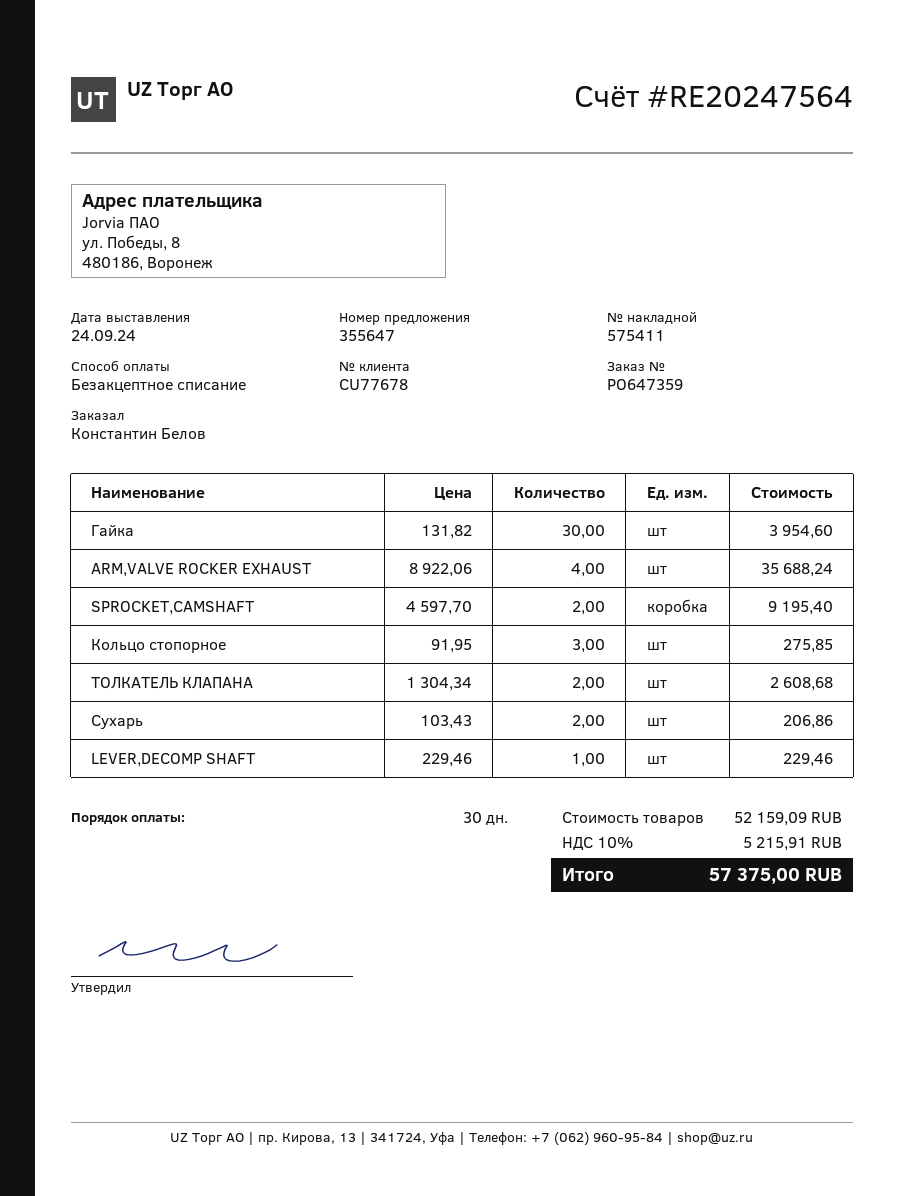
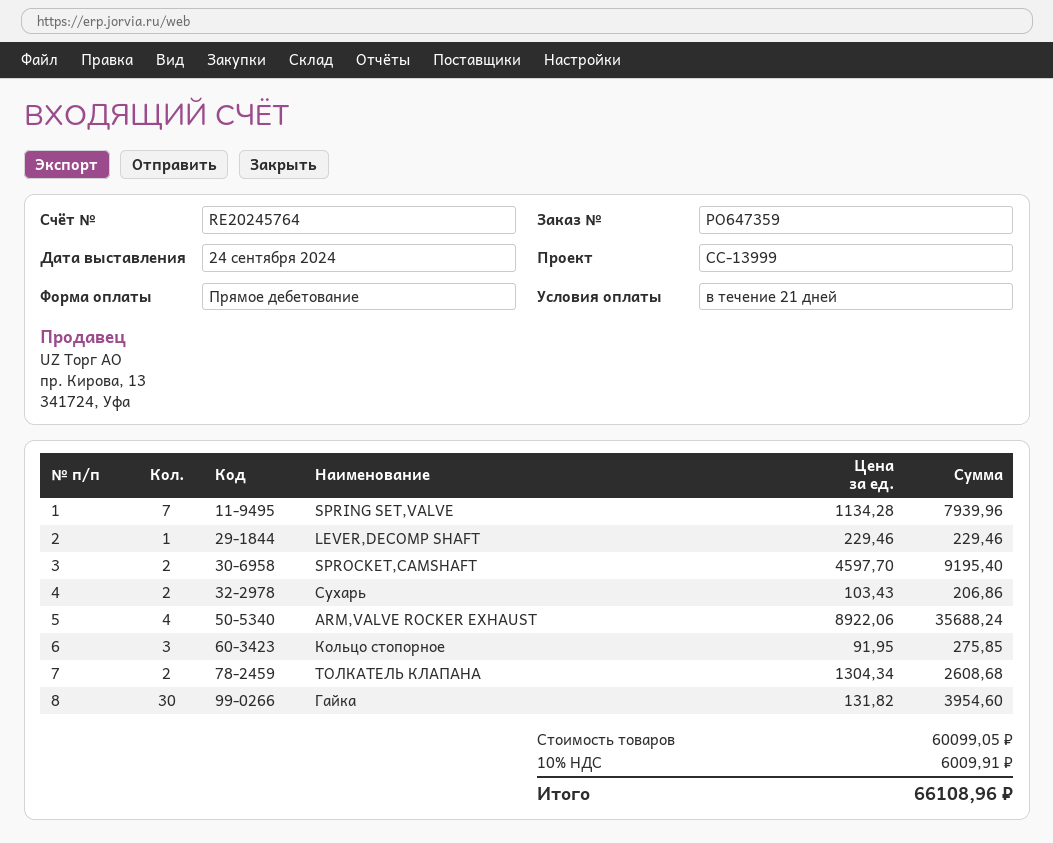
invoice number: RE20247564 -> RE20245764
payment terms: 30 days -> 21 days
SPRING SET,VALVE: none -> 7 x 1134.28 = 7939.96
subtotal: 52159.09 -> 60099.05
tax: 10% = 5215.91 -> 10% = 6009.91
total: 57375.00 -> 66108.96

